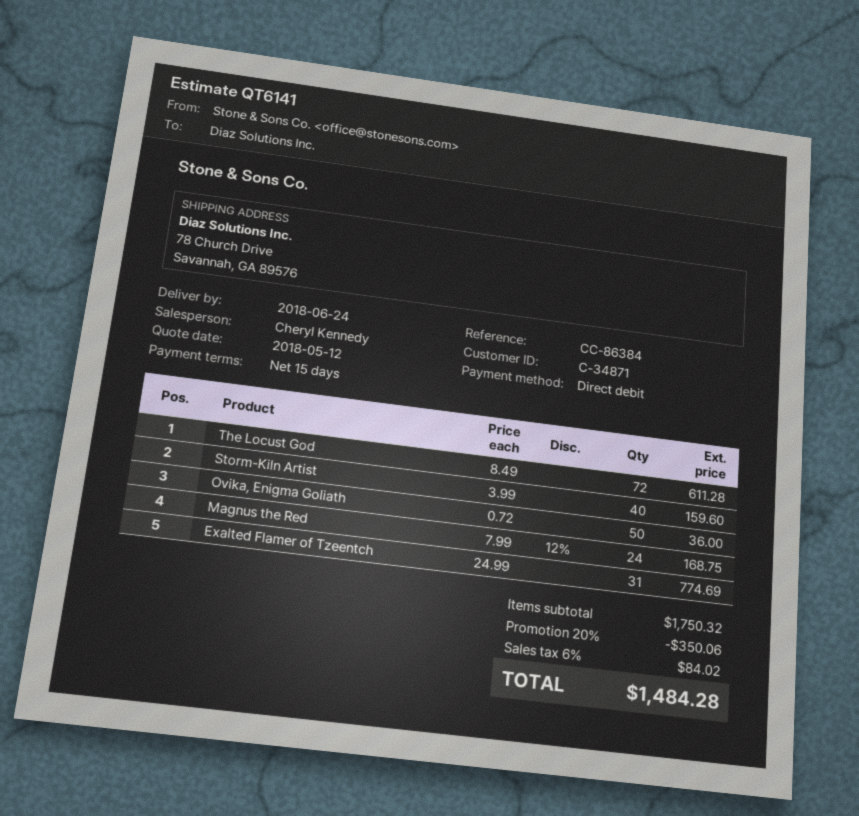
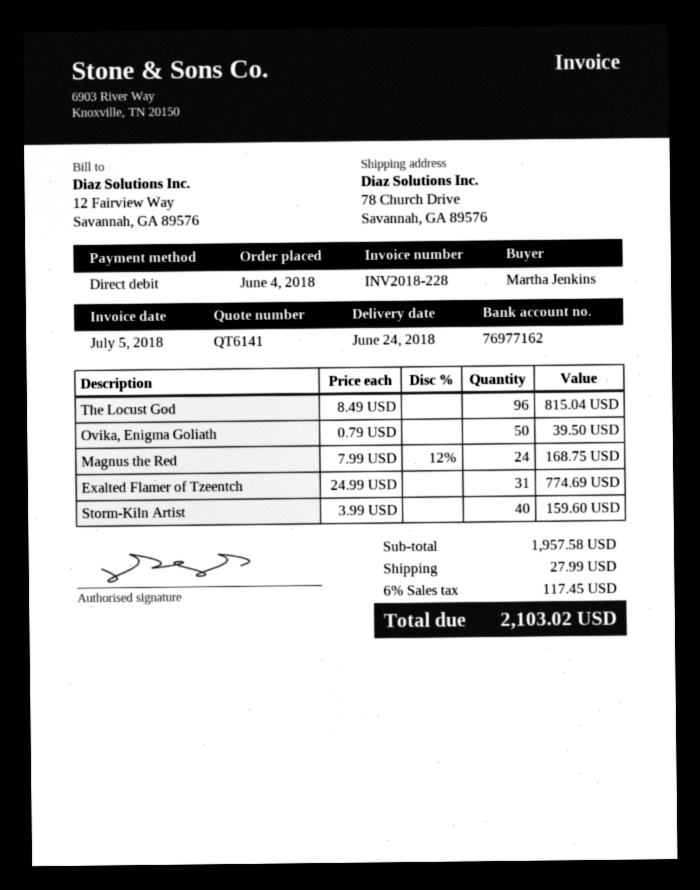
The Locust God: 72 x 8.49 = 611.28 -> 96 x 8.49 = 815.04
Ovika, Enigma Goliath: 50 x 0.72 = 36.00 -> 50 x 0.79 = 39.50
subtotal: 1750.32 -> 1957.58
discount: 20% = 350.06 -> none
shipping: none -> 27.99
tax: 6% = 84.02 -> 6% = 117.45
total: 1484.28 -> 2103.02

